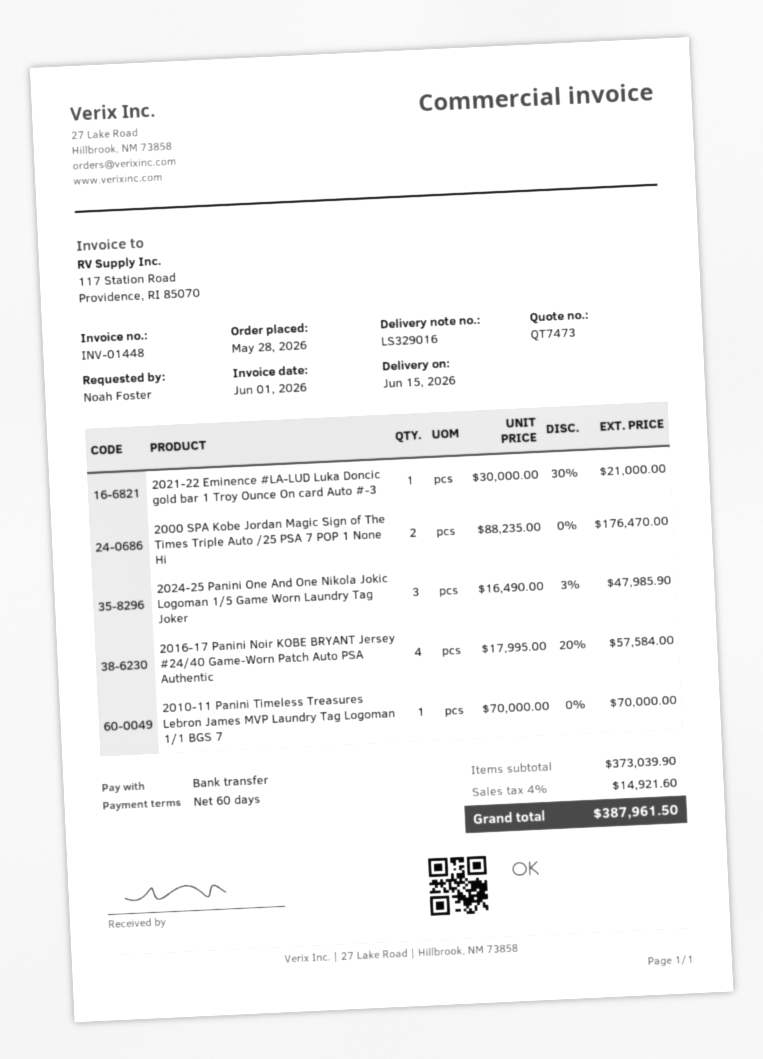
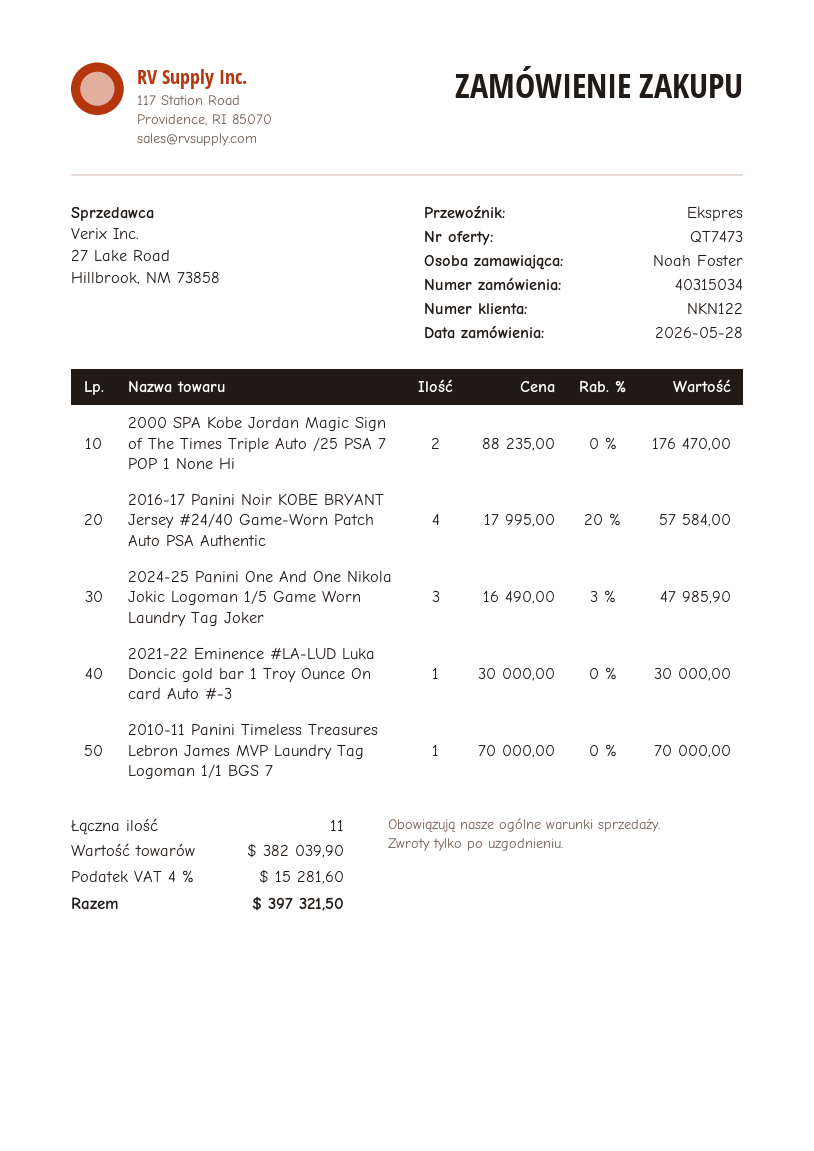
2021-22 Eminence #LA-LUD Luka Doncic gold bar 1 Troy Ounce On card Auto #-3: 1 x 30000.00 - 30% = 21000.00 -> 1 x 30000.00 = 30000.00
subtotal: 373039.90 -> 382039.90
tax: 4% = 14921.60 -> 4% = 15281.60
total: 387961.50 -> 397321.50

